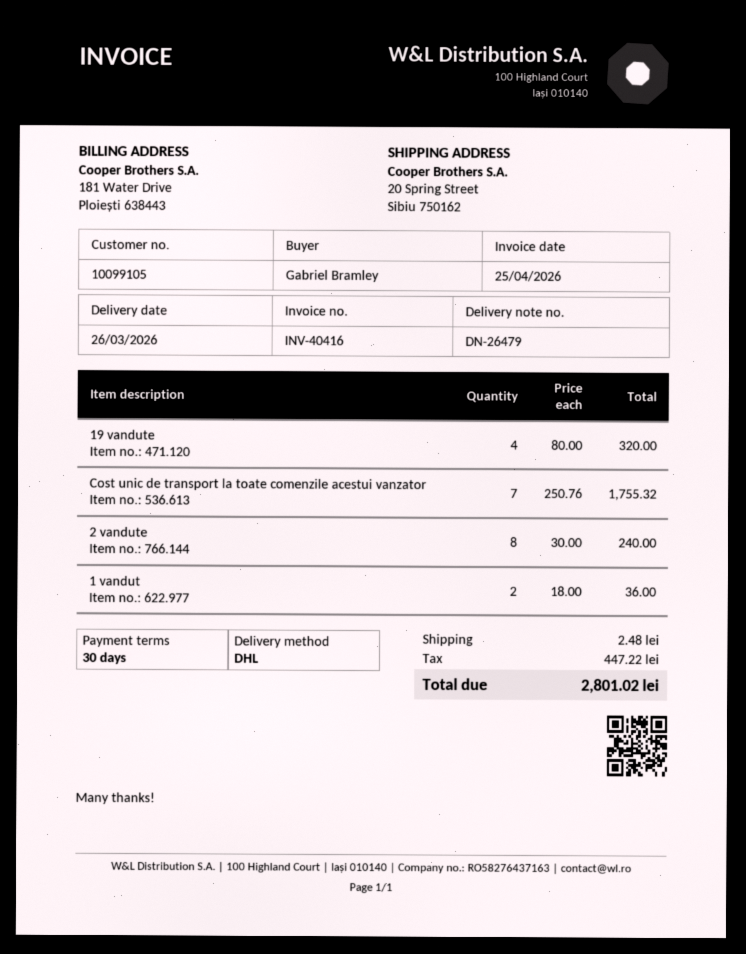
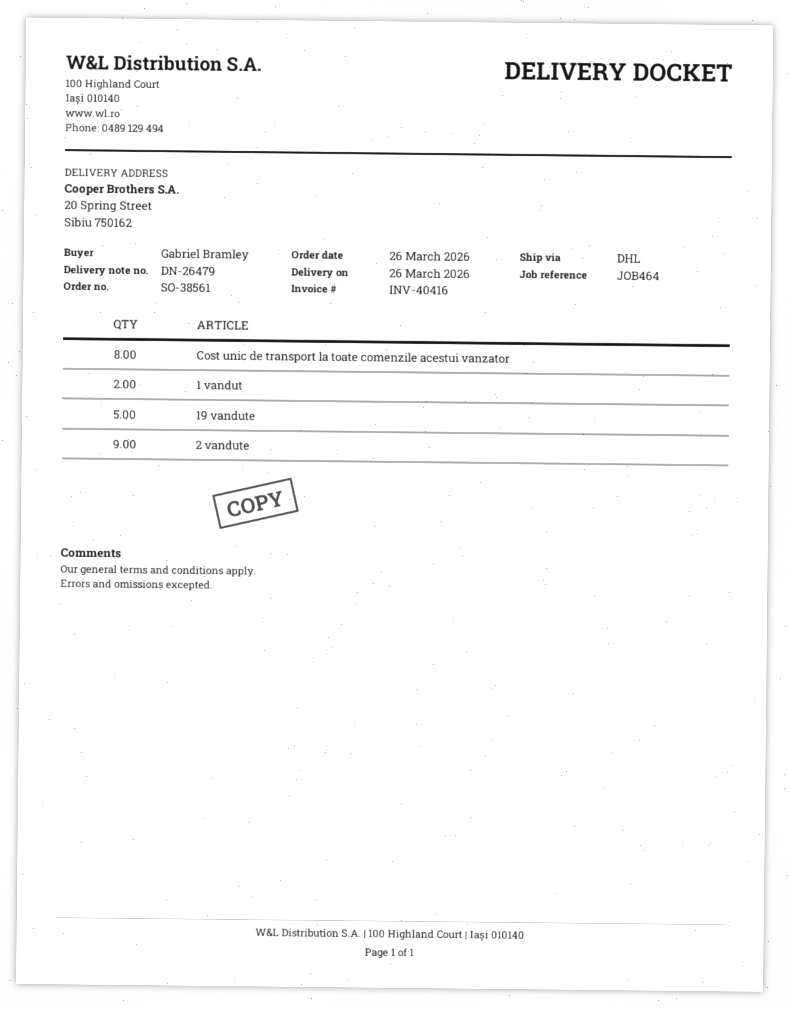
19 vandute: 4 -> 5
Cost unic de transport la toate comenzile acestui vanzator: 7 -> 8
2 vandute: 8 -> 9

